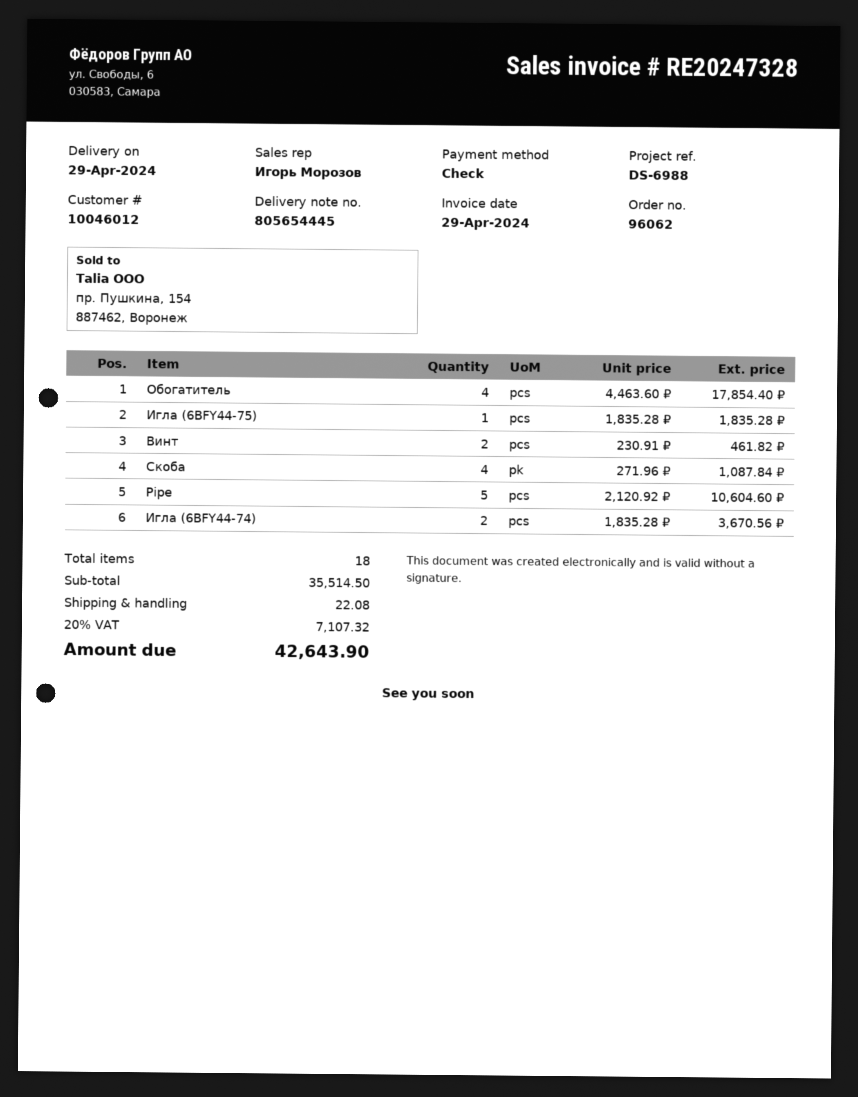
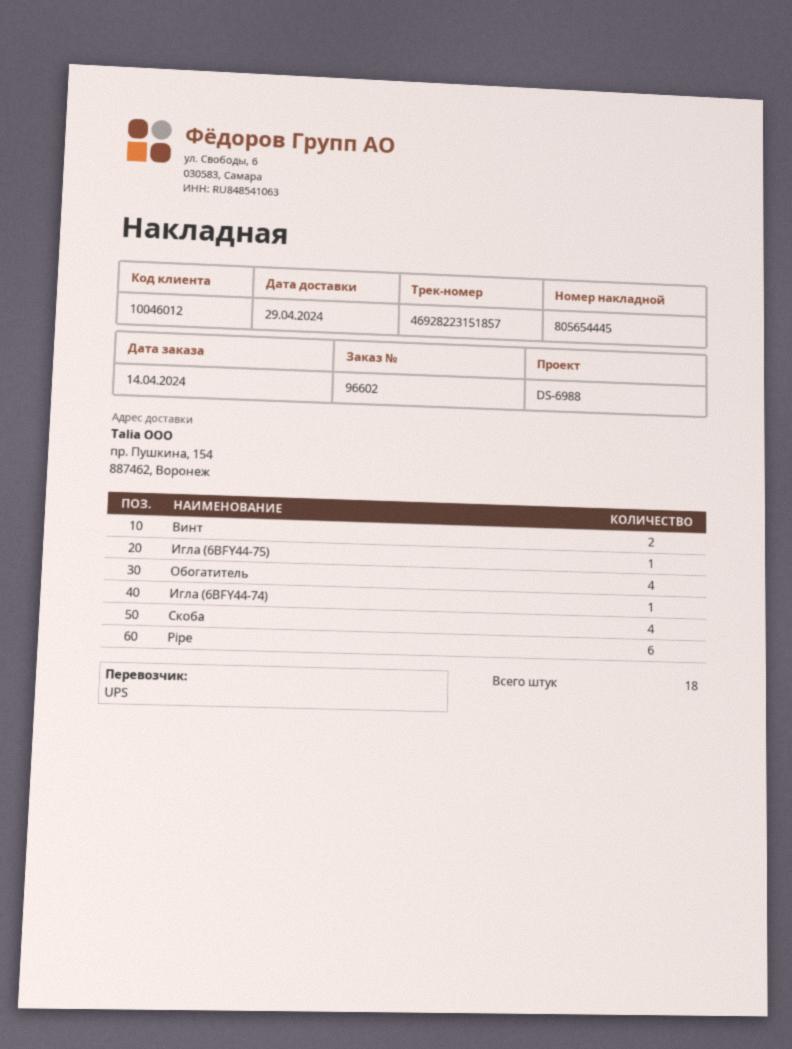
order number: 96062 -> 96602
Pipe: 5 -> 6
Игла (6BFY44-74): 2 -> 1

